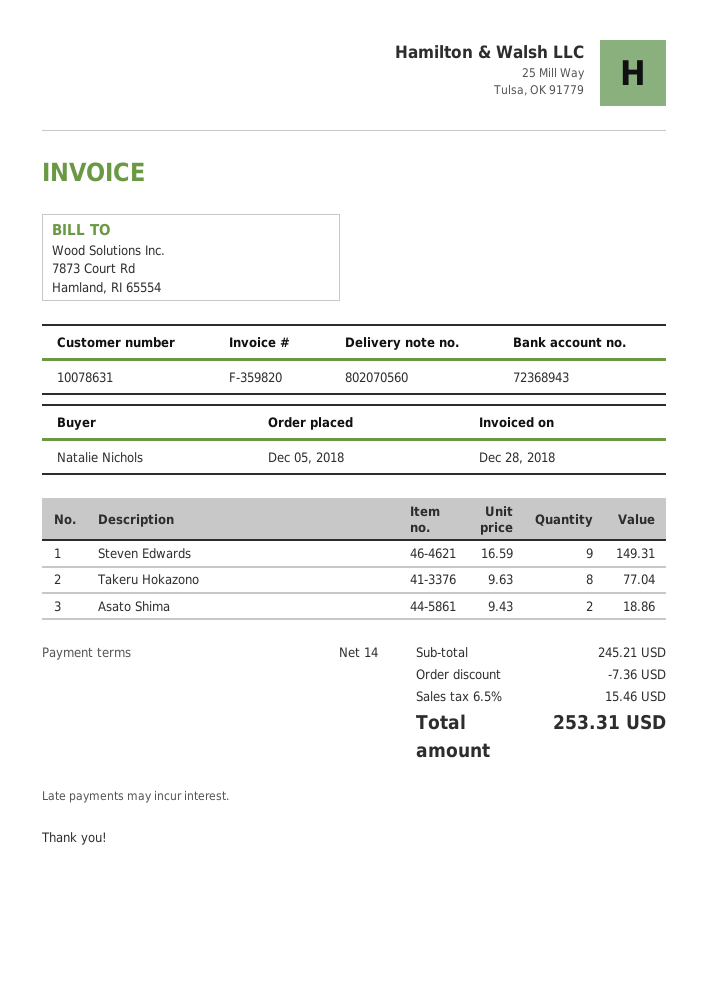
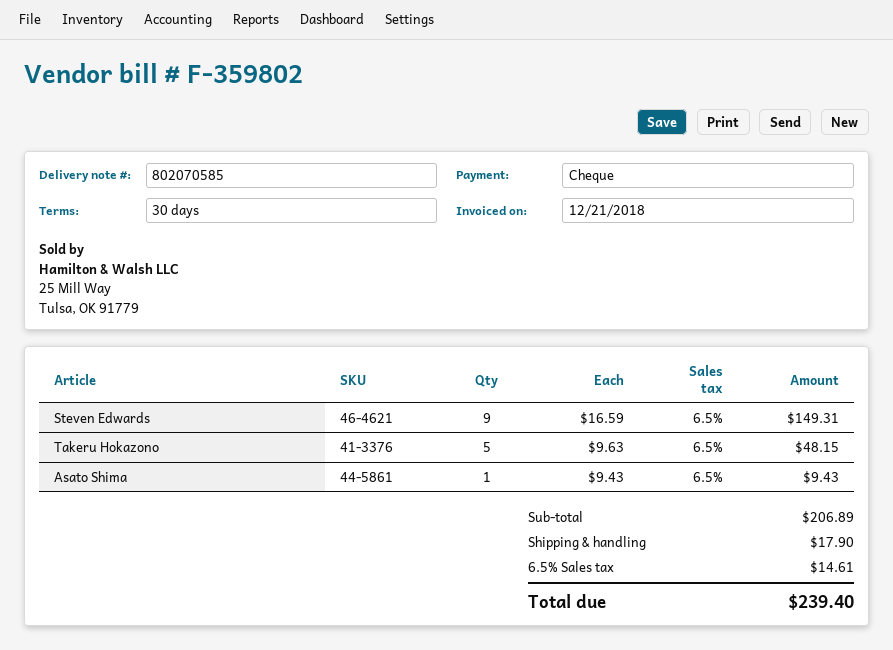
delivery note number: 802070560 -> 802070585
invoice number: F-359820 -> F-359802
invoice date: 2018-12-28 -> 2018-12-21
payment terms: 14 days -> 30 days
Takeru Hokazono: 8 x 9.63 = 77.04 -> 5 x 9.63 = 48.15
Asato Shima: 2 x 9.43 = 18.86 -> 1 x 9.43 = 9.43
subtotal: 245.21 -> 206.89
discount: 7.36 -> none
shipping: none -> 17.90
tax: 6.5% = 15.46 -> 6.5% = 14.61
total: 253.31 -> 239.40

